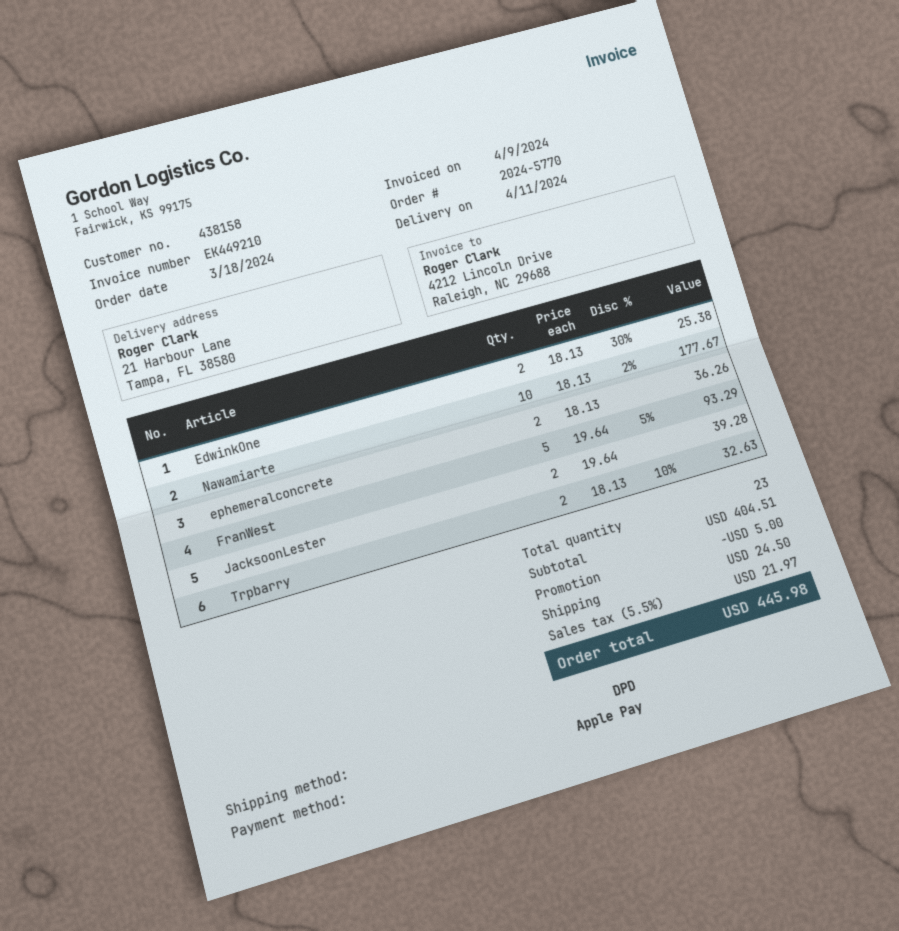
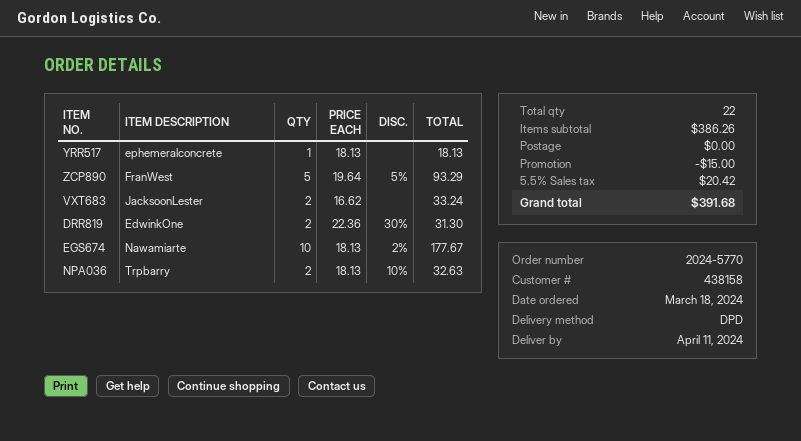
EdwinkOne: 2 x 18.13 - 30% = 25.38 -> 2 x 22.36 - 30% = 31.30
ephemeralconcrete: 2 x 18.13 = 36.26 -> 1 x 18.13 = 18.13
JacksoonLester: 2 x 19.64 = 39.28 -> 2 x 16.62 = 33.24
total quantity: 23 -> 22
subtotal: 404.51 -> 386.26
discount: 5.00 -> 15.00
shipping: 24.50 -> 0.00
tax: 5.5% = 21.97 -> 5.5% = 20.42
total: 445.98 -> 391.68

